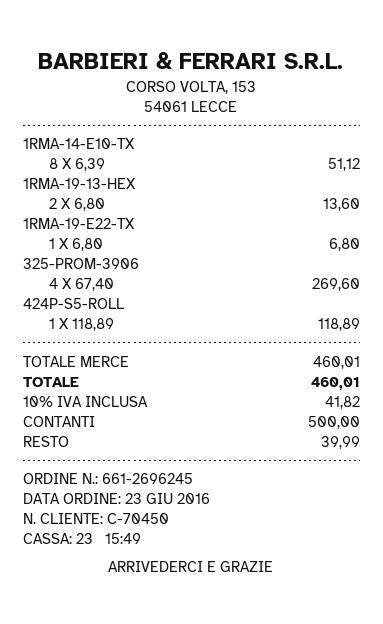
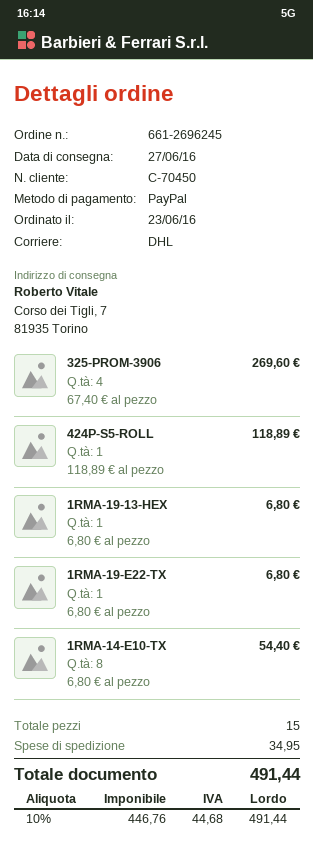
payment method: cash -> PayPal
1RMA-14-E10-TX: 8 x 6.39 = 51.12 -> 8 x 6.80 = 54.40
1RMA-19-13-HEX: 2 x 6.80 = 13.60 -> 1 x 6.80 = 6.80
shipping: none -> 34.95
tax: 10% = 41.82 -> 10% = 44.68
total: 460.01 -> 491.44

